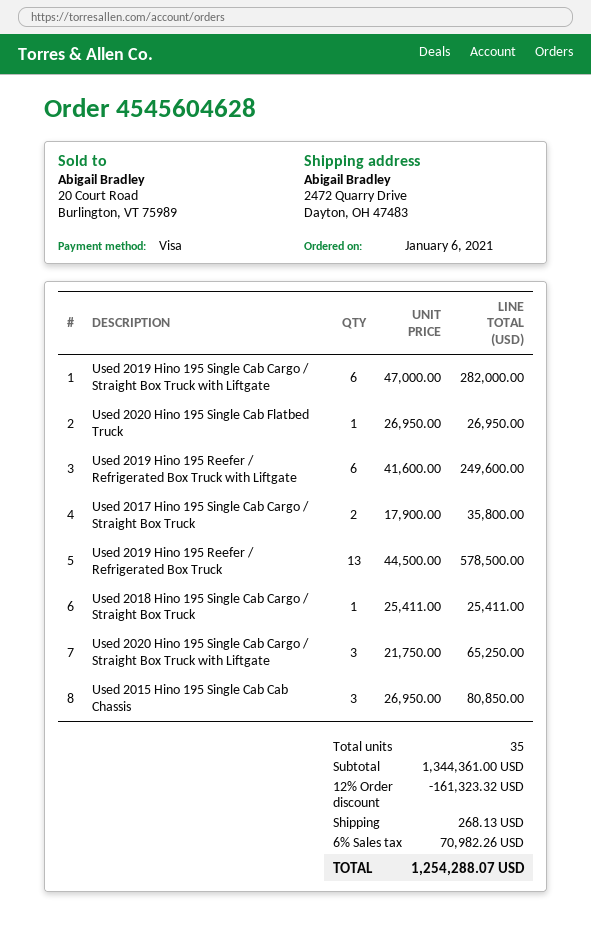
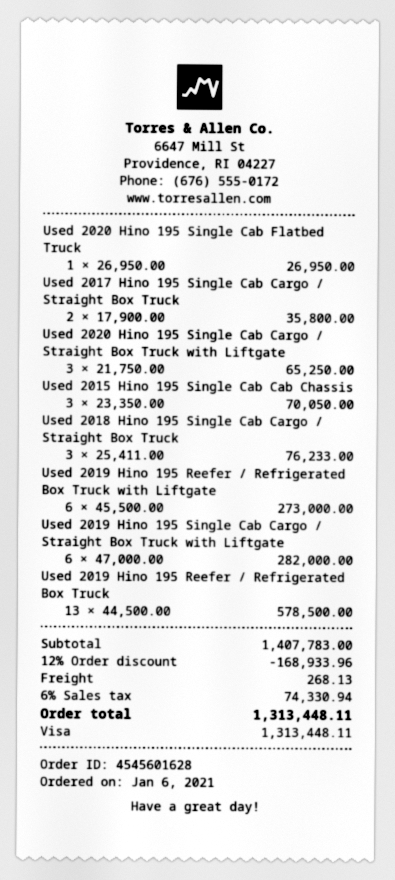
order number: 4545604628 -> 4545601628
Used 2019 Hino 195 Reefer / Refrigerated Box Truck with Liftgate: 6 x 41600.00 = 249600.00 -> 6 x 45500.00 = 273000.00
Used 2018 Hino 195 Single Cab Cargo / Straight Box Truck: 1 x 25411.00 = 25411.00 -> 3 x 25411.00 = 76233.00
Used 2015 Hino 195 Single Cab Cab Chassis: 3 x 26950.00 = 80850.00 -> 3 x 23350.00 = 70050.00
subtotal: 1344361.00 -> 1407783.00
discount: 12% = 161323.32 -> 12% = 168933.96
tax: 6% = 70982.26 -> 6% = 74330.94
total: 1254288.07 -> 1313448.11

